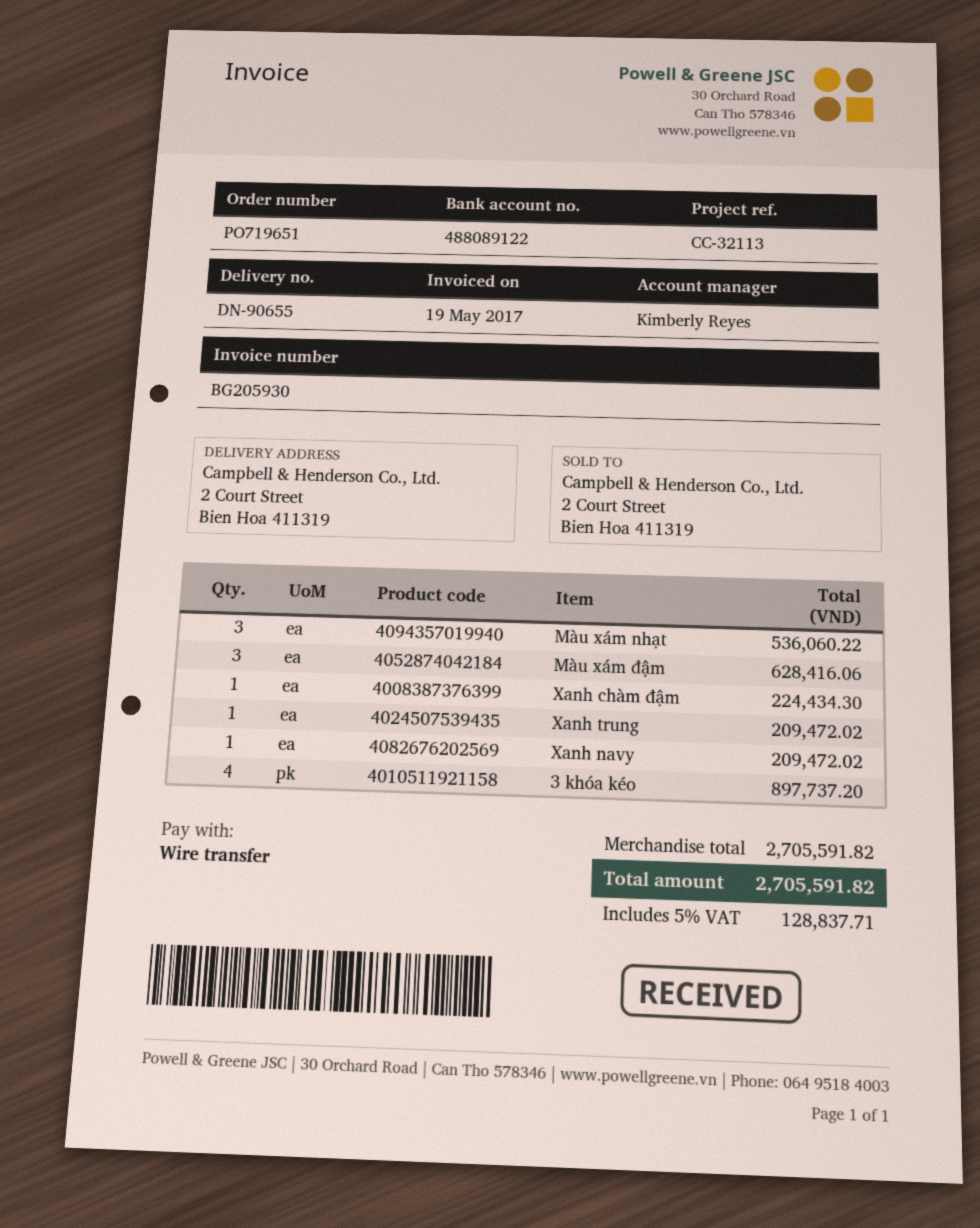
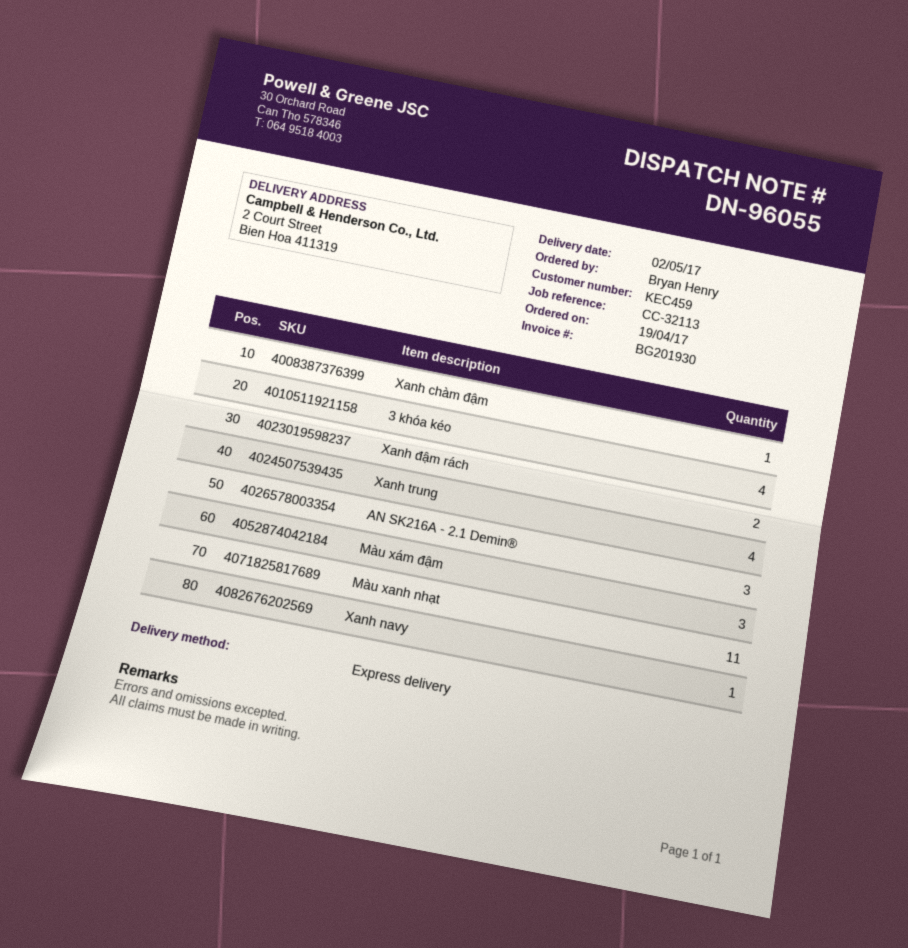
delivery note number: DN-90655 -> DN-96055
invoice number: BG205930 -> BG201930
Màu xám nhạt: 3 -> none
Xanh trung: 1 -> 4
Xanh đậm rách: none -> 2
AN SK216A - 2.1 Demin®: none -> 3
Màu xanh nhạt: none -> 11

